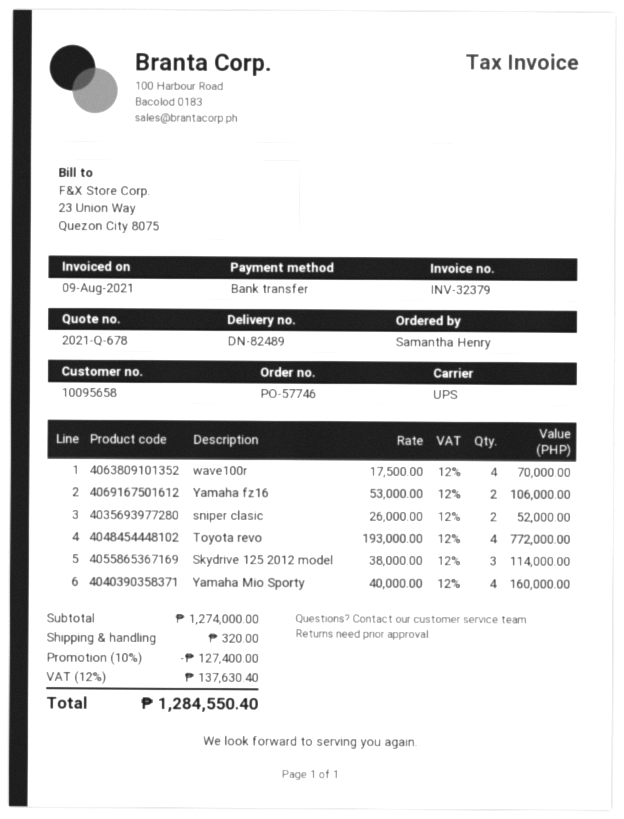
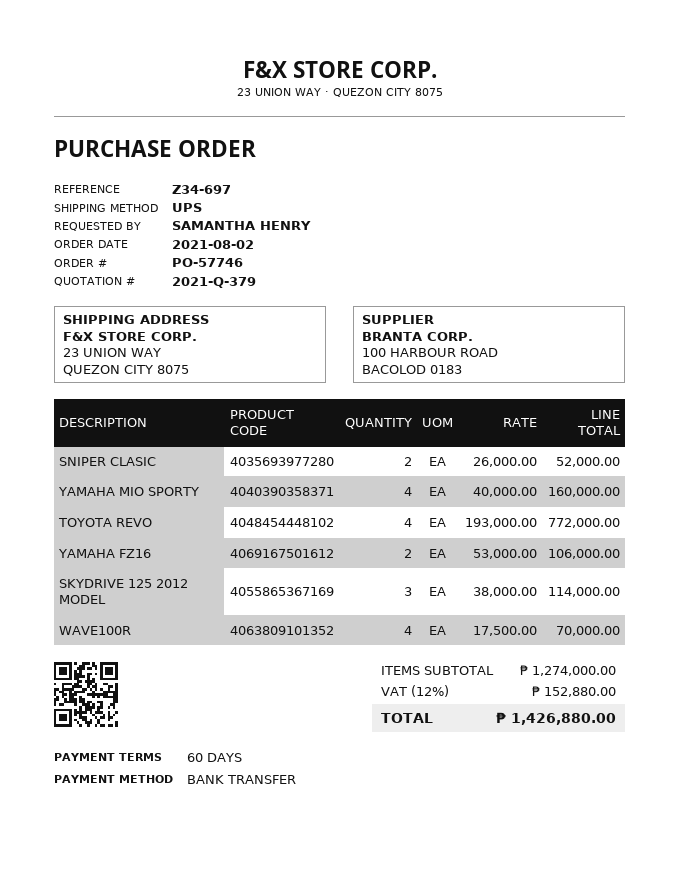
quote number: 2021-Q-678 -> 2021-Q-379
discount: 10% = 127400.00 -> none
shipping: 320.00 -> none
tax: 12% = 137630.40 -> 12% = 152880.00
total: 1284550.40 -> 1426880.00

